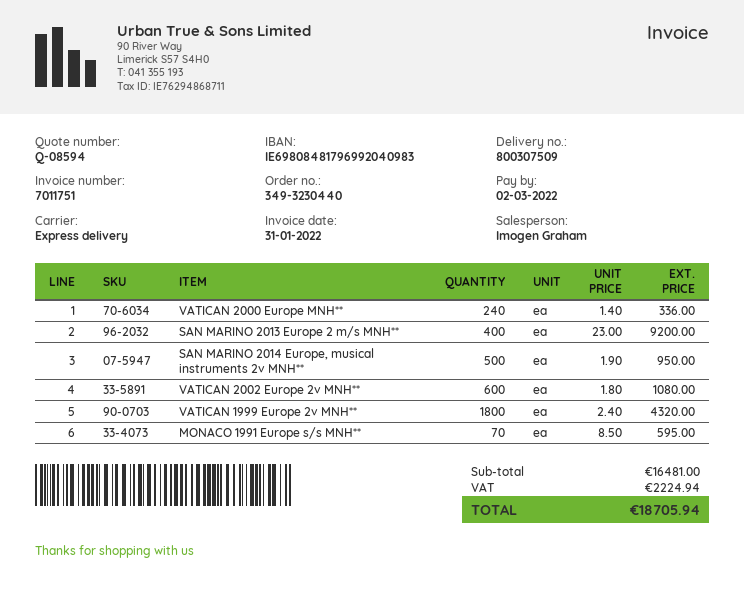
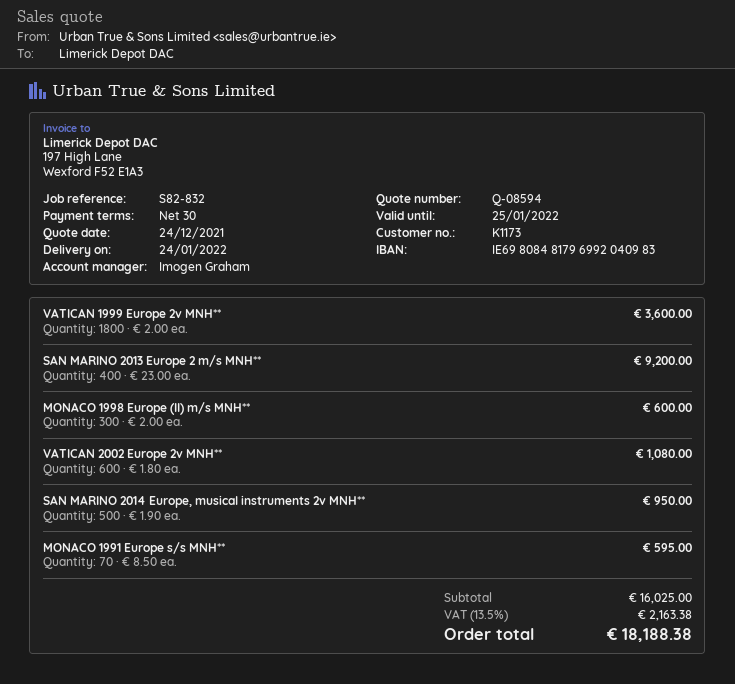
VATICAN 2000 Europe MNH**: 240 x 1.40 = 336.00 -> none
VATICAN 1999 Europe 2v MNH**: 1800 x 2.40 = 4320.00 -> 1800 x 2.00 = 3600.00
MONACO 1998 Europe (II) m/s MNH**: none -> 300 x 2.00 = 600.00
subtotal: 16481.00 -> 16025.00
tax: 2224.94 -> 2163.38
total: 18705.94 -> 18188.38

